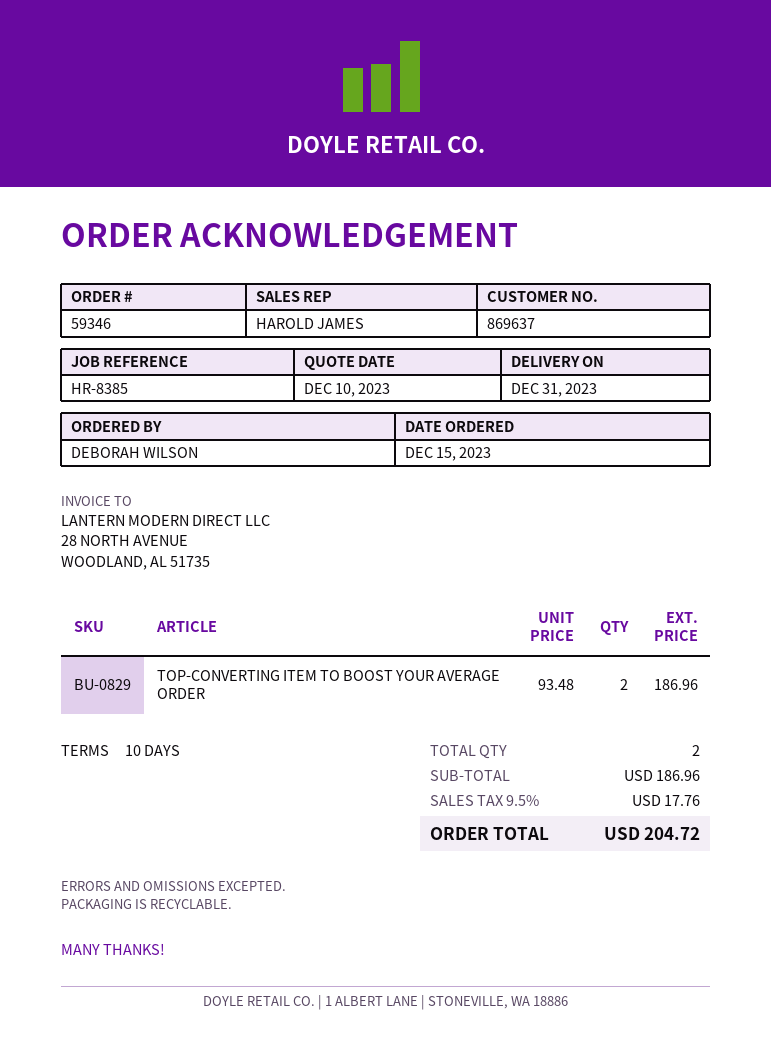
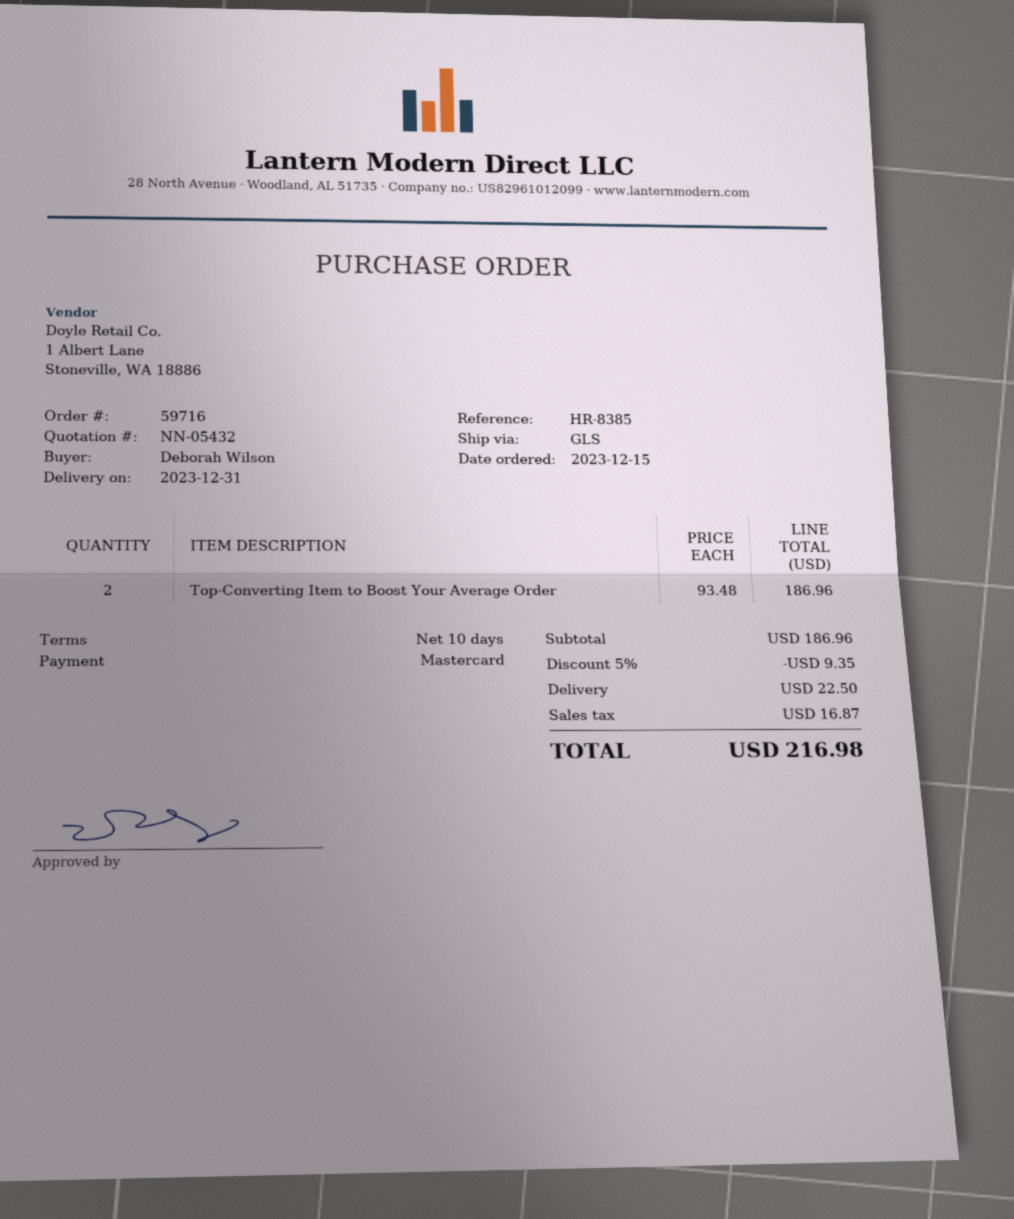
order number: 59346 -> 59716
discount: none -> 5% = 9.35
shipping: none -> 22.50
tax: 17.76 -> 16.87
total: 204.72 -> 216.98

